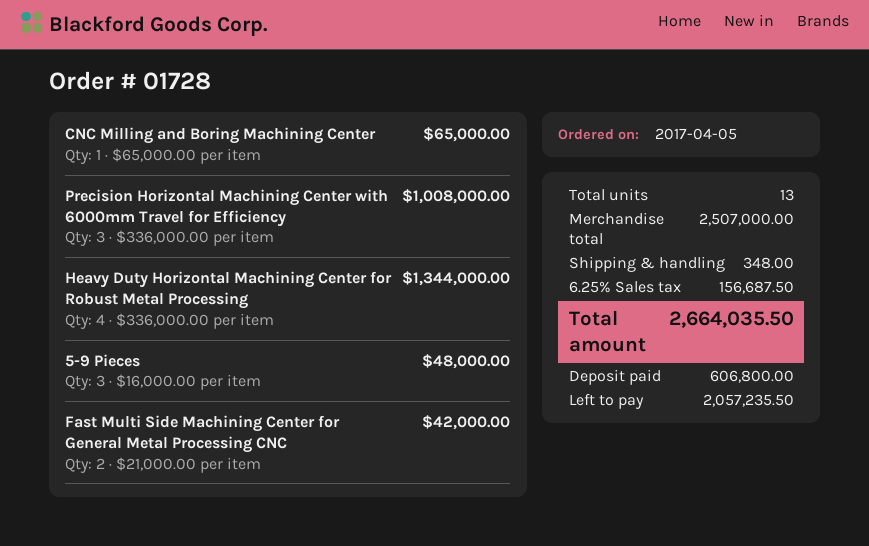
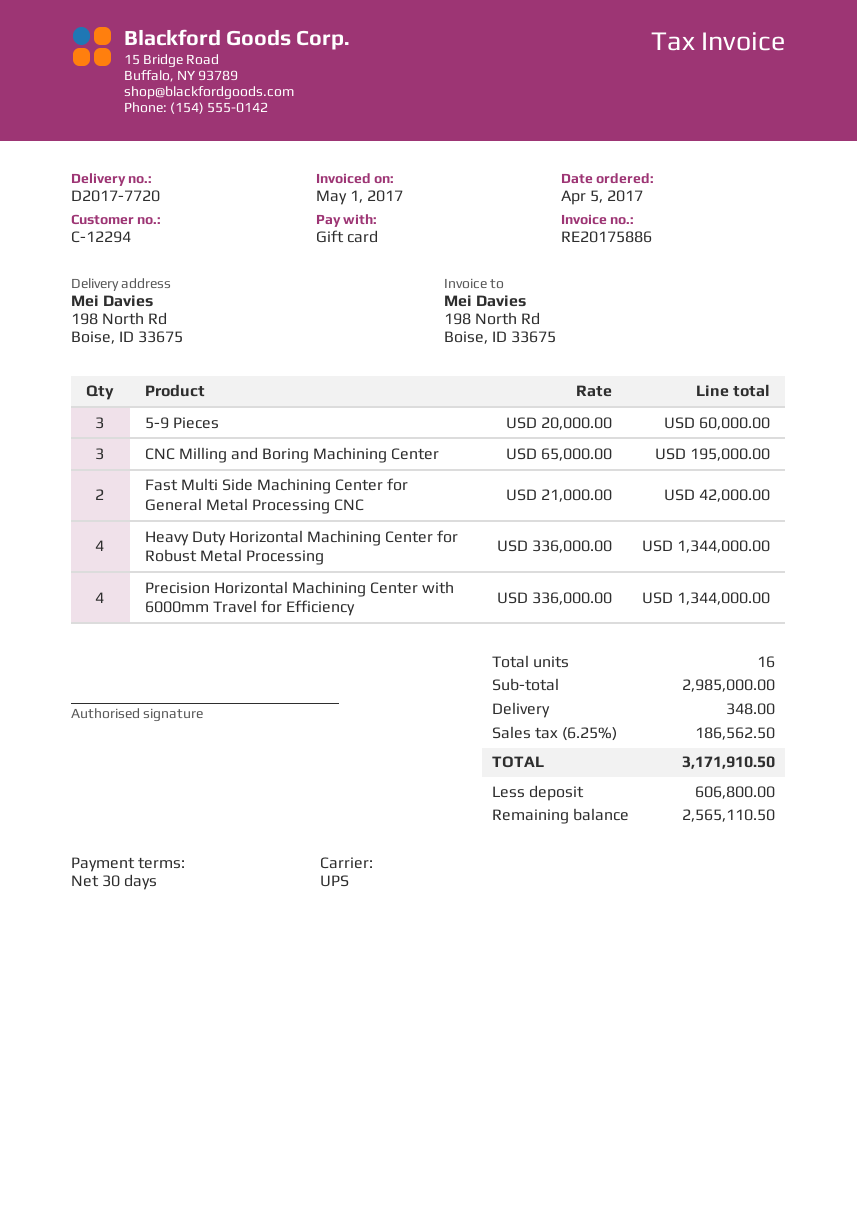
CNC Milling and Boring Machining Center: 1 x 65000.00 = 65000.00 -> 3 x 65000.00 = 195000.00
Precision Horizontal Machining Center with 6000mm Travel for Efficiency: 3 x 336000.00 = 1008000.00 -> 4 x 336000.00 = 1344000.00
5-9 Pieces: 3 x 16000.00 = 48000.00 -> 3 x 20000.00 = 60000.00
total quantity: 13 -> 16
subtotal: 2507000.00 -> 2985000.00
tax: 6.25% = 156687.50 -> 6.25% = 186562.50
total: 2664035.50 -> 3171910.50
balance: 2057235.50 -> 2565110.50

